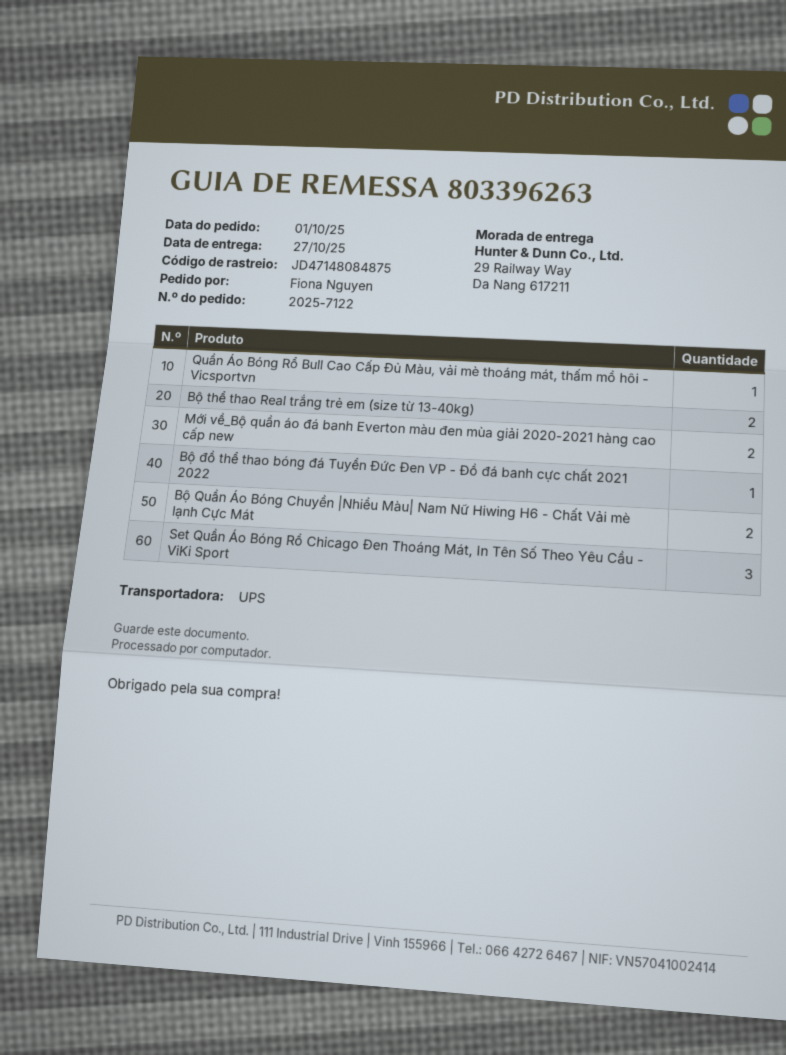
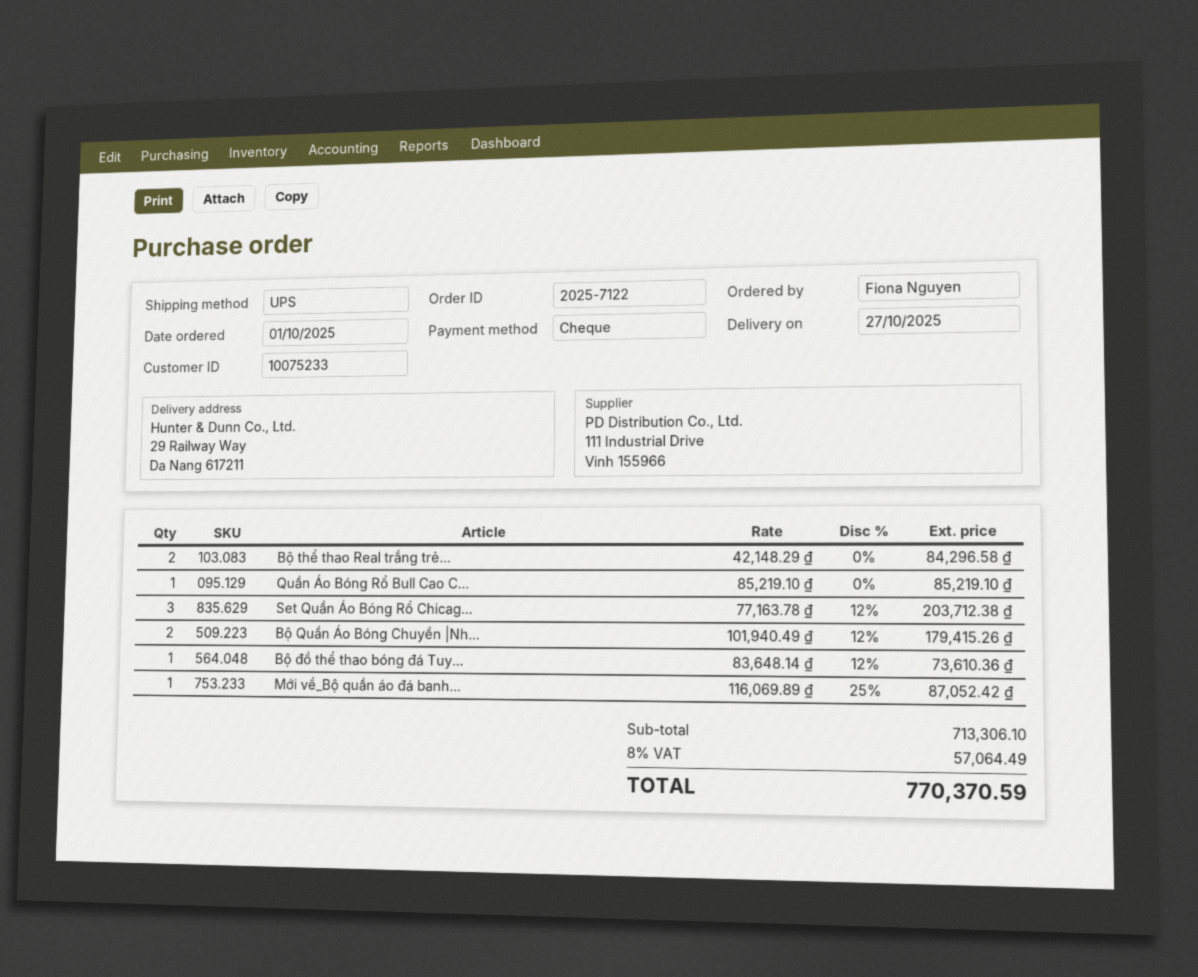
Mới về_Bộ quần áo đá banh Everton màu đen mùa giải 2020-2021 hàng cao cấp new: 2 -> 1

